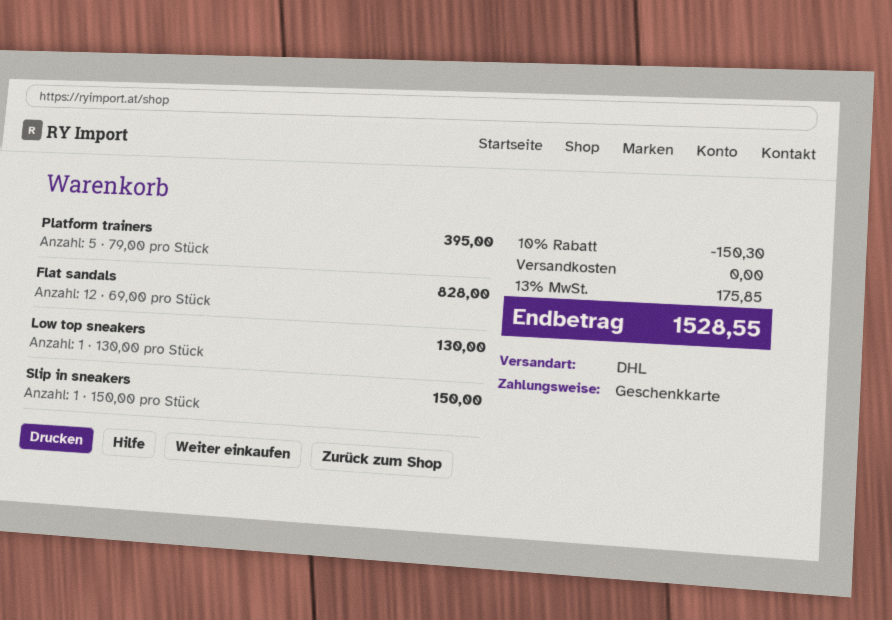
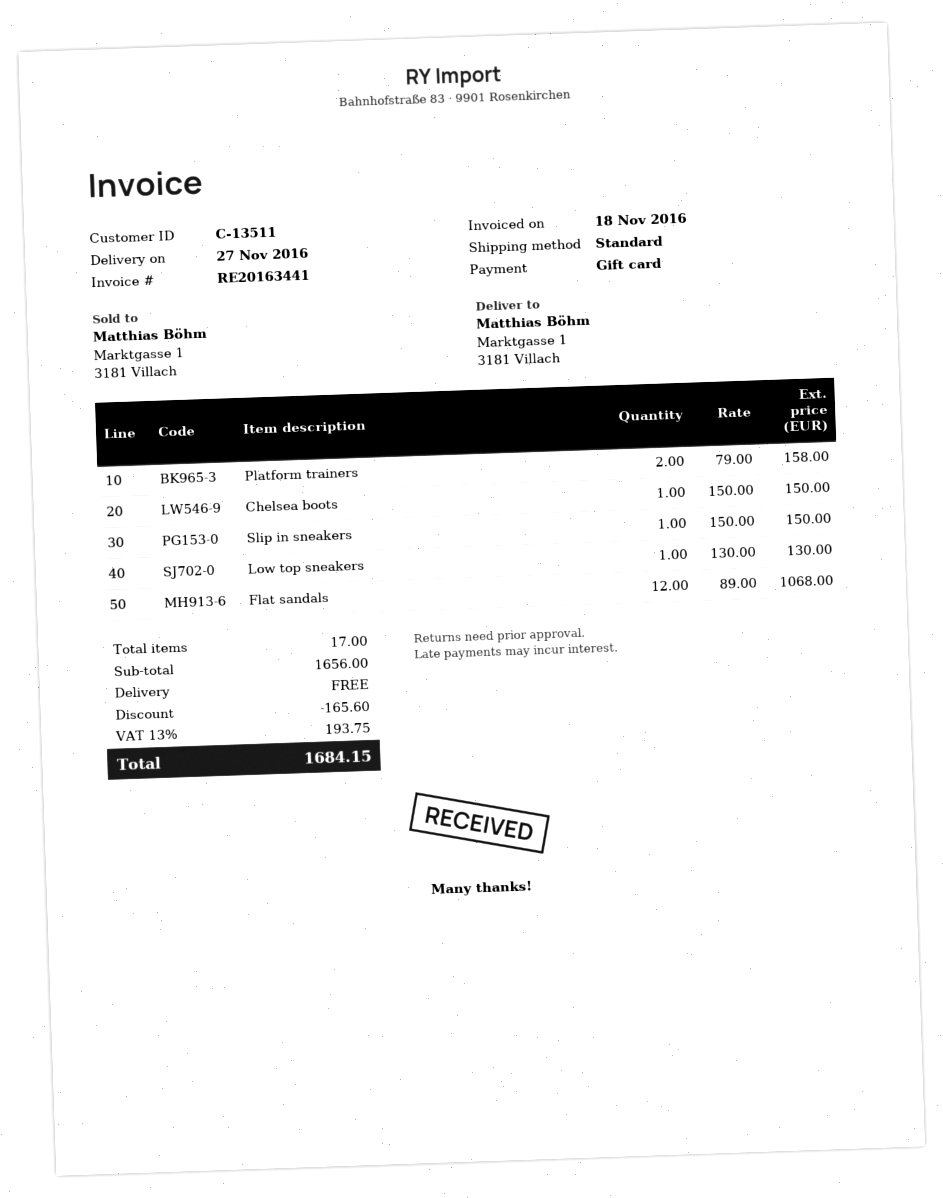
shipping method: DHL -> standard
Platform trainers: 5 x 79.00 = 395.00 -> 2 x 79.00 = 158.00
Flat sandals: 12 x 69.00 = 828.00 -> 12 x 89.00 = 1068.00
Chelsea boots: none -> 1 x 150.00 = 150.00
discount: 150.30 -> 165.60
tax: 13% = 175.85 -> 13% = 193.75
total: 1528.55 -> 1684.15

